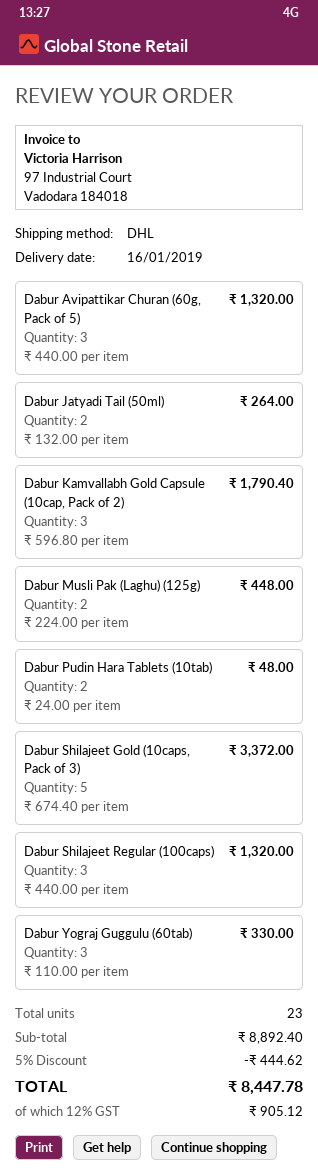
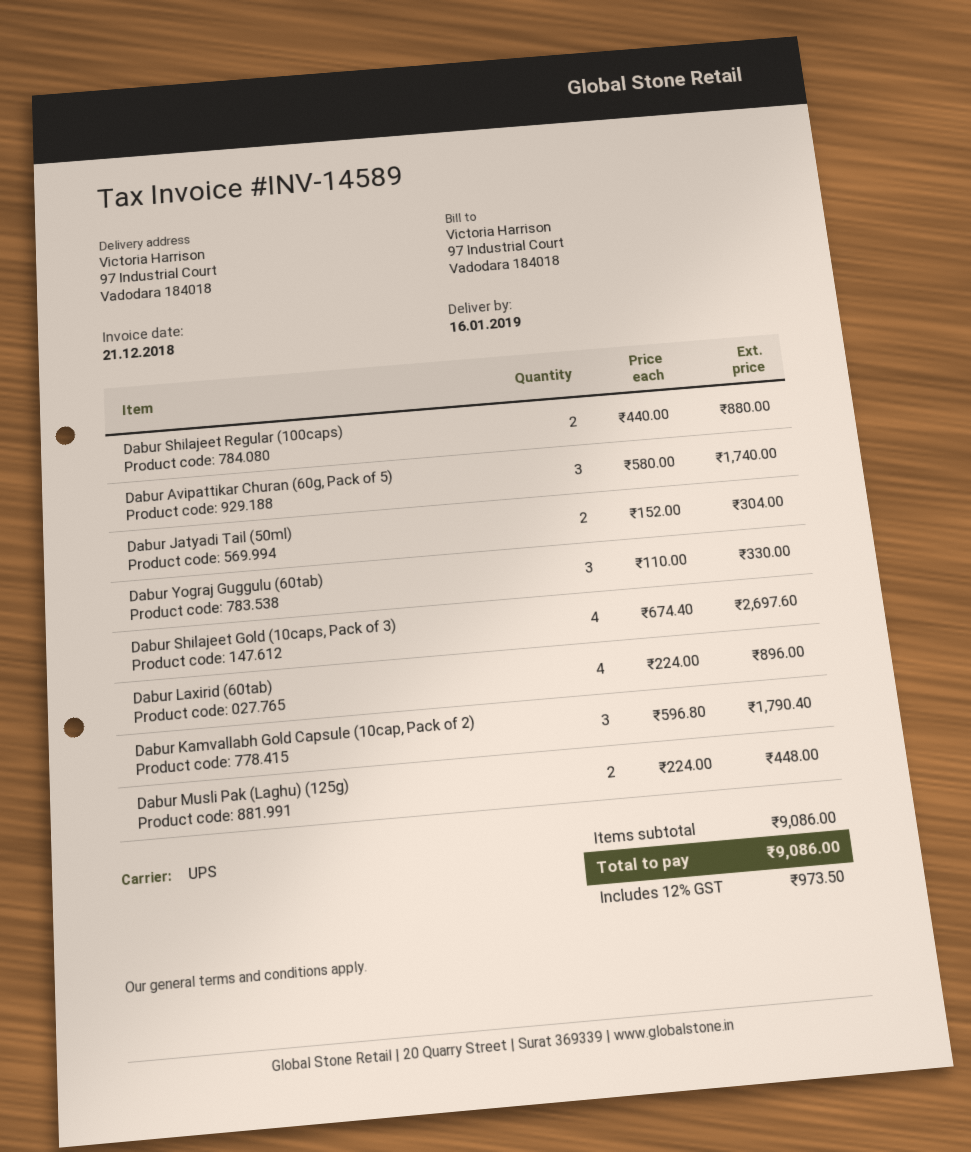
shipping method: DHL -> UPS
Dabur Avipattikar Churan (60g, Pack of 5): 3 x 440.00 = 1320.00 -> 3 x 580.00 = 1740.00
Dabur Jatyadi Tail (50ml): 2 x 132.00 = 264.00 -> 2 x 152.00 = 304.00
Dabur Pudin Hara Tablets (10tab): 2 x 24.00 = 48.00 -> none
Dabur Shilajeet Gold (10caps, Pack of 3): 5 x 674.40 = 3372.00 -> 4 x 674.40 = 2697.60
Dabur Shilajeet Regular (100caps): 3 x 440.00 = 1320.00 -> 2 x 440.00 = 880.00
Dabur Laxirid (60tab): none -> 4 x 224.00 = 896.00
subtotal: 8892.40 -> 9086.00
discount: 5% = 444.62 -> none
tax: 12% = 905.12 -> 12% = 973.50
total: 8447.78 -> 9086.00

